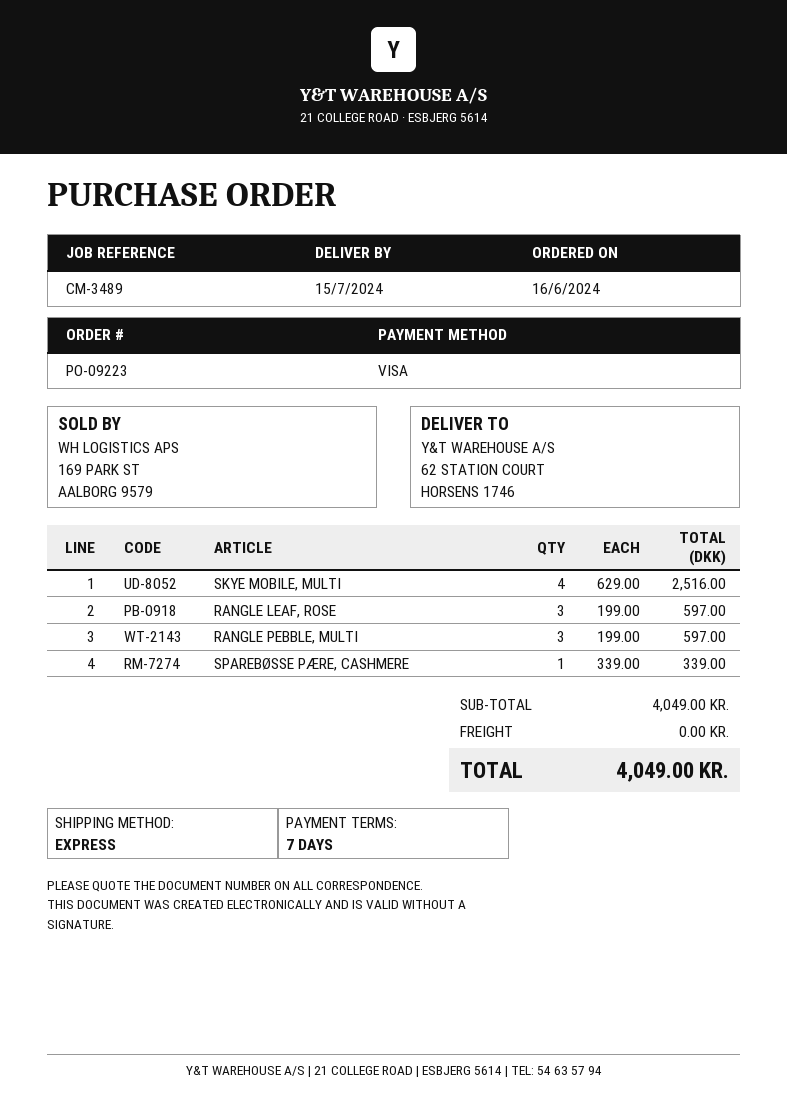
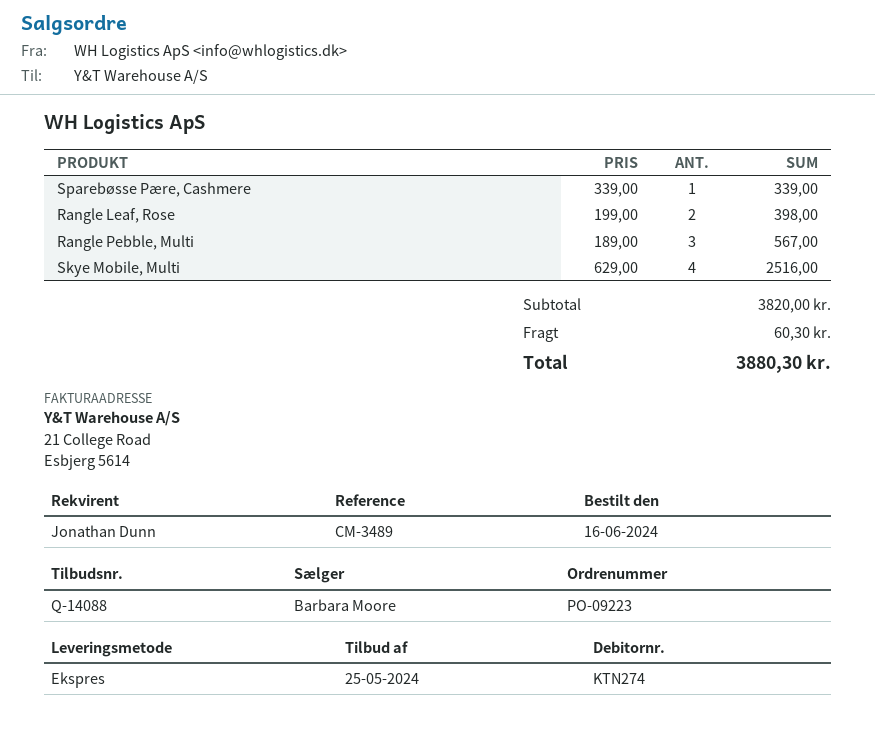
RANGLE LEAF, ROSE: 3 x 199.00 = 597.00 -> 2 x 199.00 = 398.00
RANGLE PEBBLE, MULTI: 3 x 199.00 = 597.00 -> 3 x 189.00 = 567.00
subtotal: 4049.00 -> 3820.00
shipping: 0.00 -> 60.30
total: 4049.00 -> 3880.30

